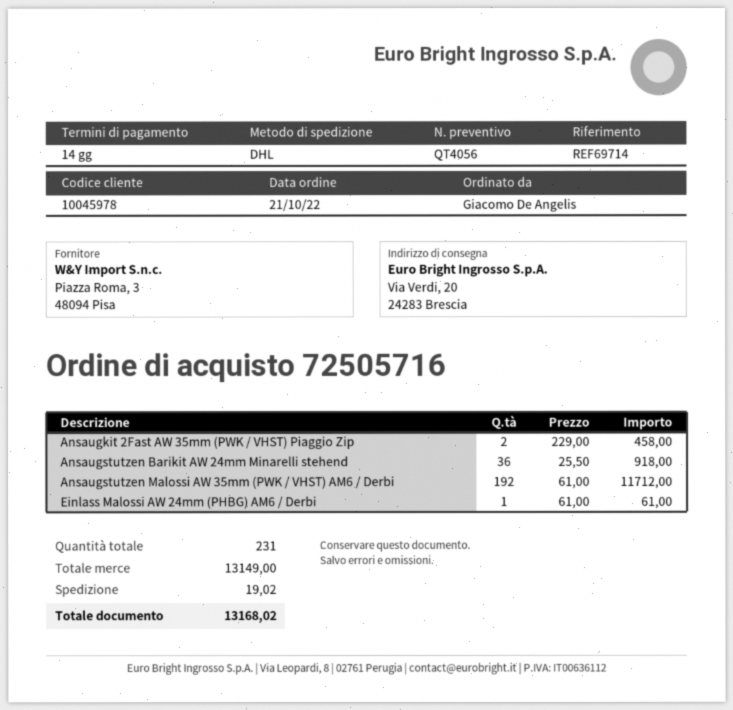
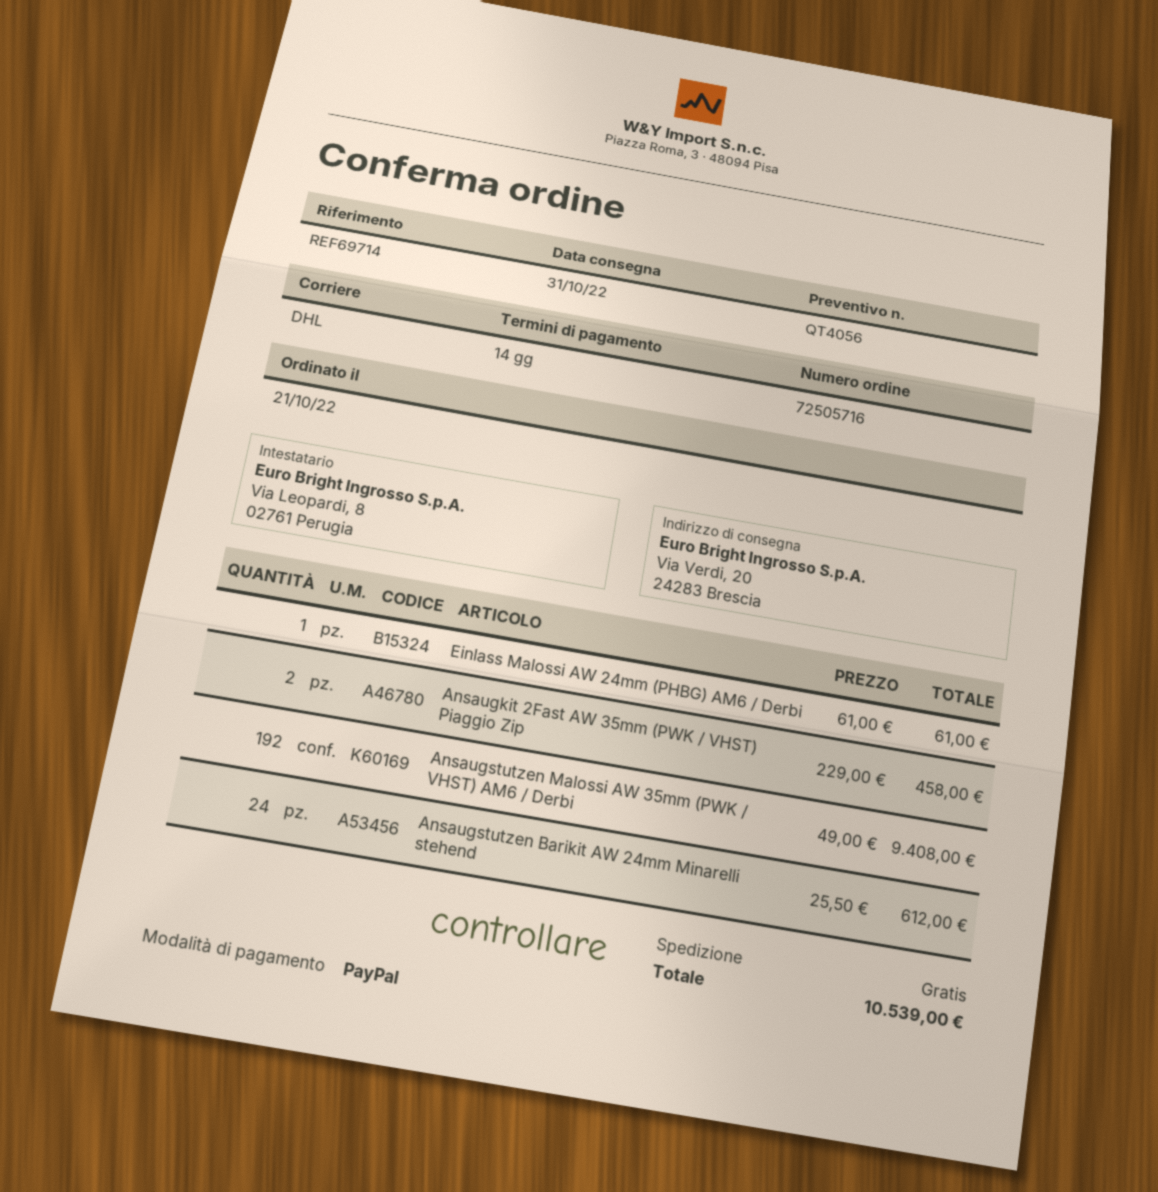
Ansaugstutzen Barikit AW 24mm Minarelli stehend: 36 x 25.50 = 918.00 -> 24 x 25.50 = 612.00
Ansaugstutzen Malossi AW 35mm (PWK / VHST) AM6 / Derbi: 192 x 61.00 = 11712.00 -> 192 x 49.00 = 9408.00
shipping: 19.02 -> 0.00
total: 13168.02 -> 10539.00

